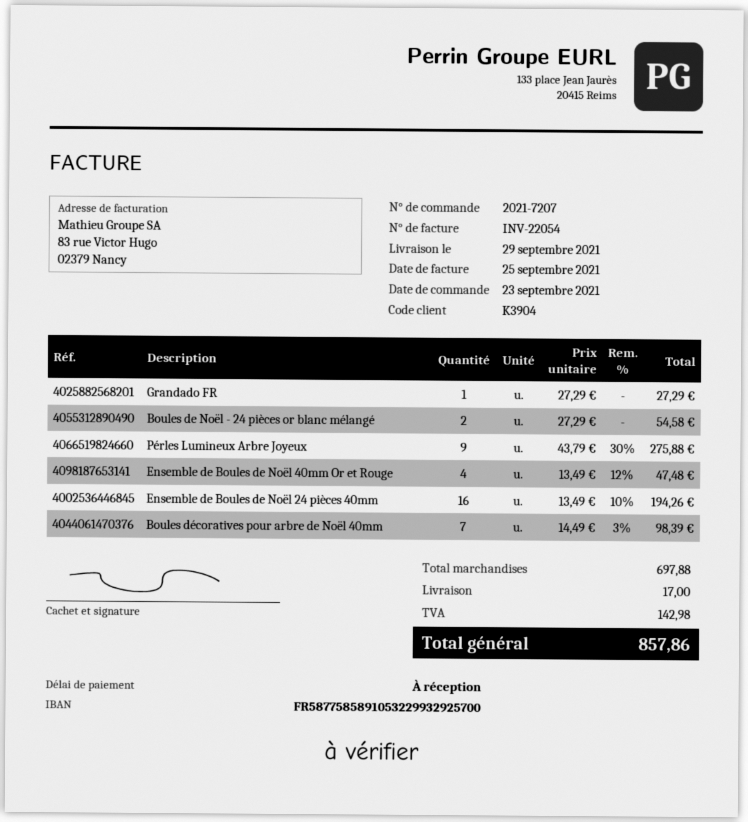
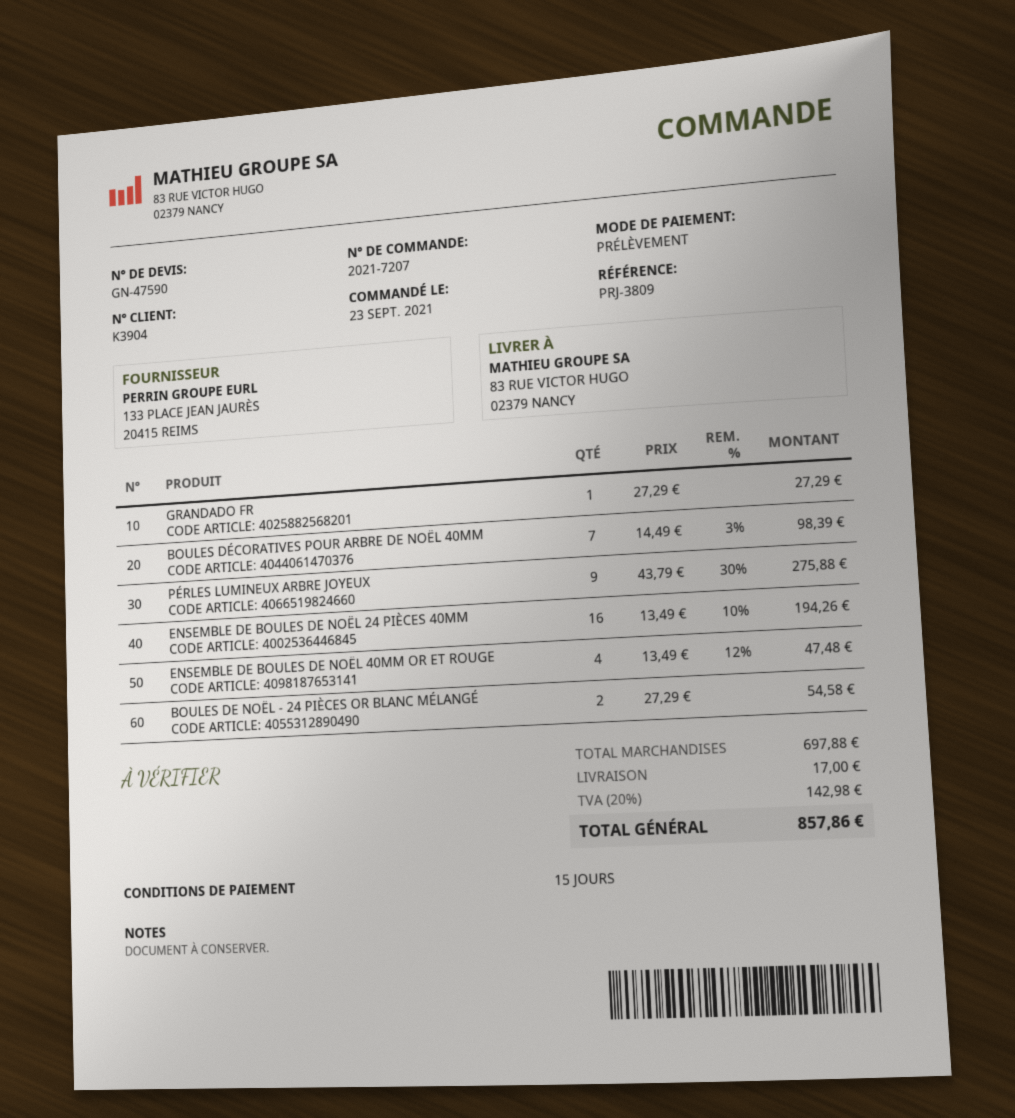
payment terms: on receipt -> 15 days

